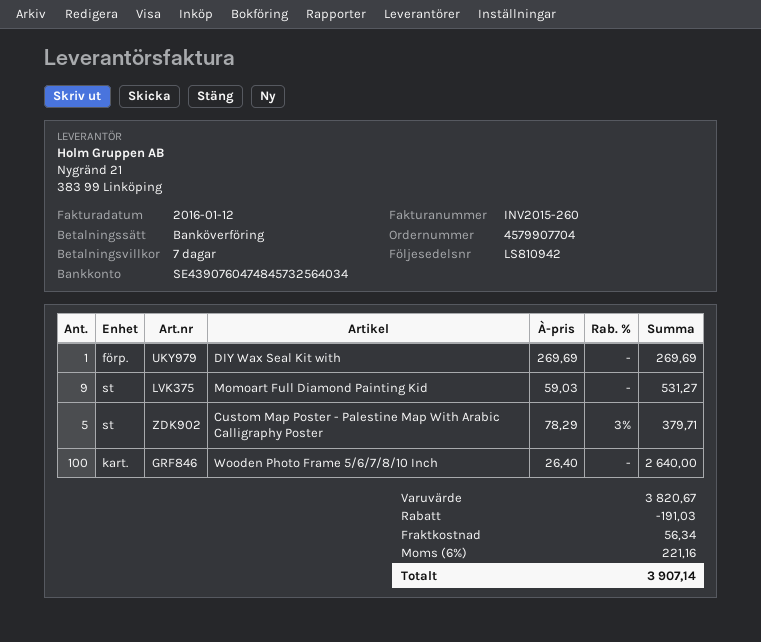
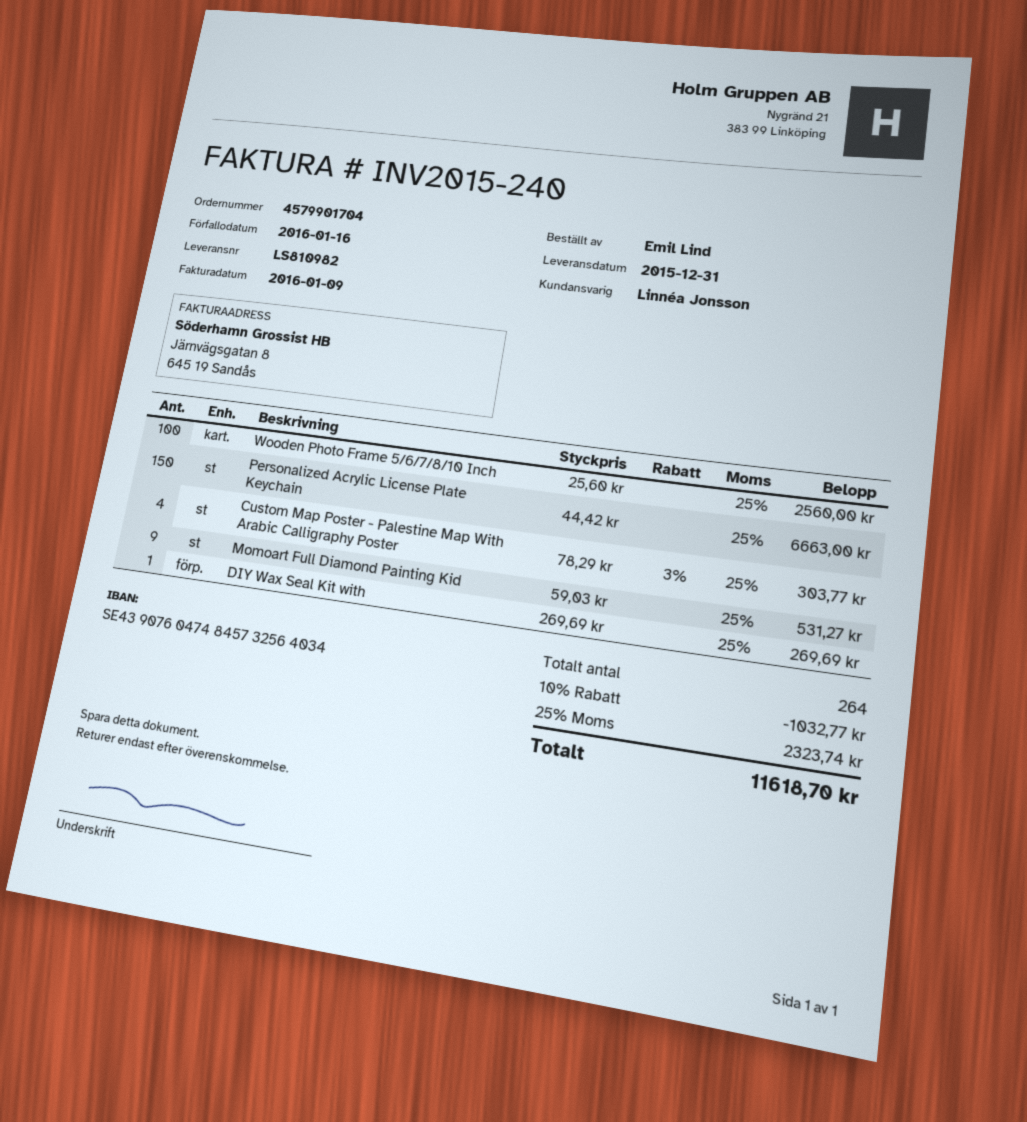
order number: 4579907704 -> 4579901704
delivery note number: LS810942 -> LS810982
invoice number: INV2015-260 -> INV2015-240
invoice date: 2016-01-12 -> 2016-01-09
Custom Map Poster - Palestine Map With Arabic Calligraphy Poster: 5 x 78.29 - 3% = 379.71 -> 4 x 78.29 - 3% = 303.77
Wooden Photo Frame 5/6/7/8/10 Inch: 100 x 26.40 = 2640.00 -> 100 x 25.60 = 2560.00
Personalized Acrylic License Plate Keychain: none -> 150 x 44.42 = 6663.00
discount: 191.03 -> 1032.77
shipping: 56.34 -> none
tax: 6% = 221.16 -> 25% = 2323.74
total: 3907.14 -> 11618.70

